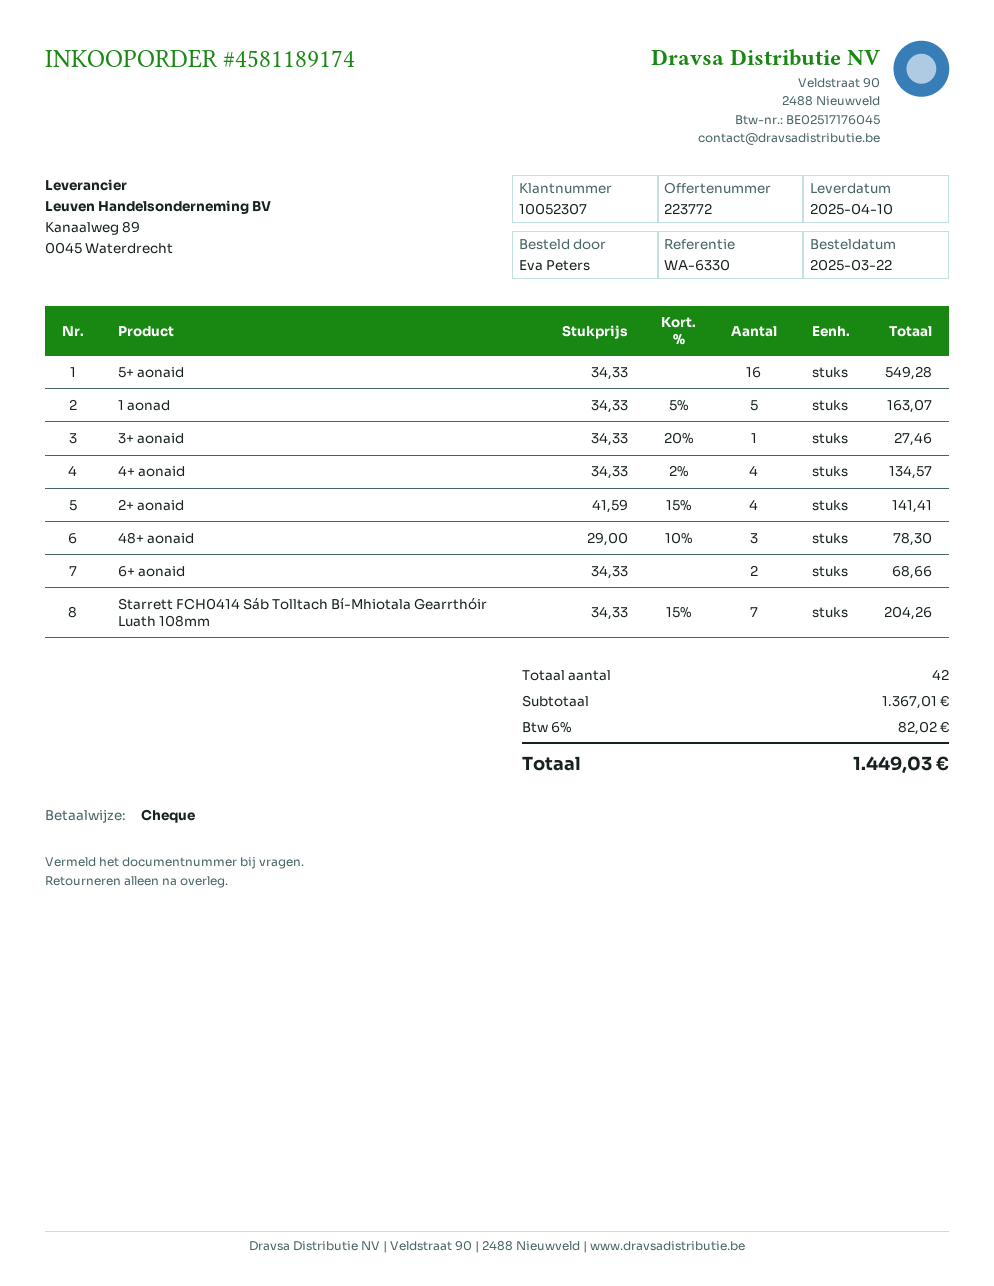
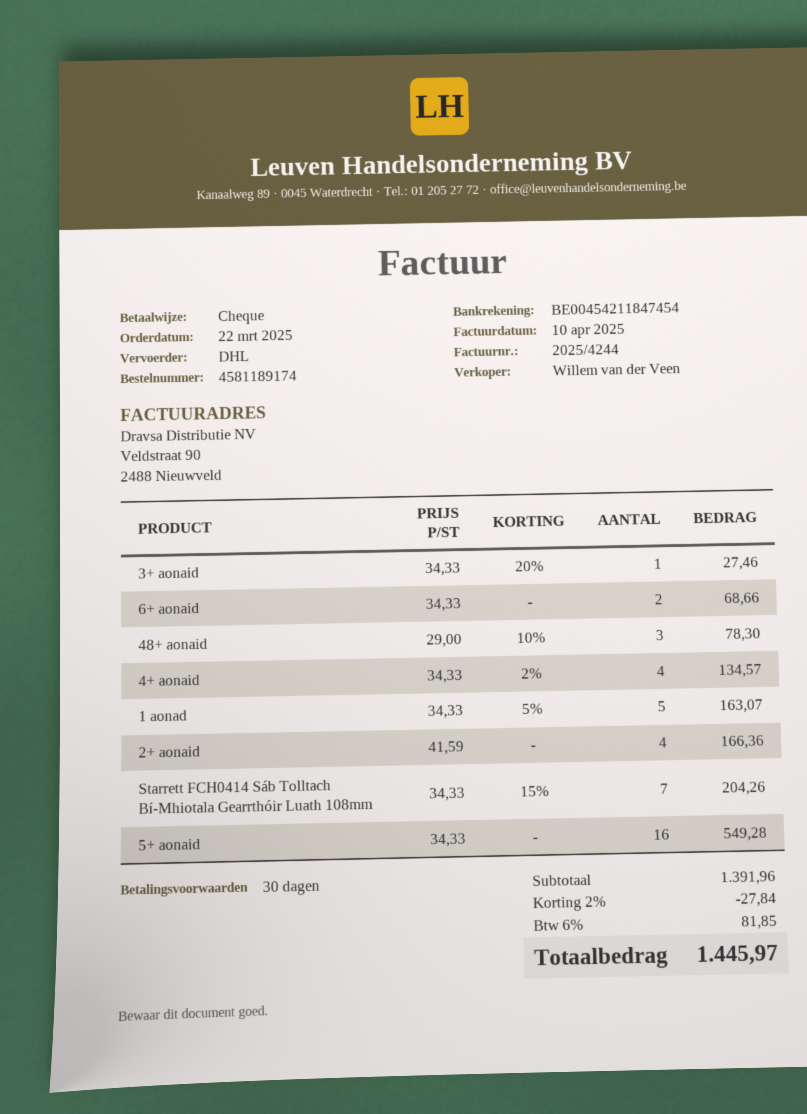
2+ aonaid: 4 x 41.59 - 15% = 141.41 -> 4 x 41.59 = 166.36
subtotal: 1367.01 -> 1391.96
discount: none -> 2% = 27.84
tax: 6% = 82.02 -> 6% = 81.85
total: 1449.03 -> 1445.97

